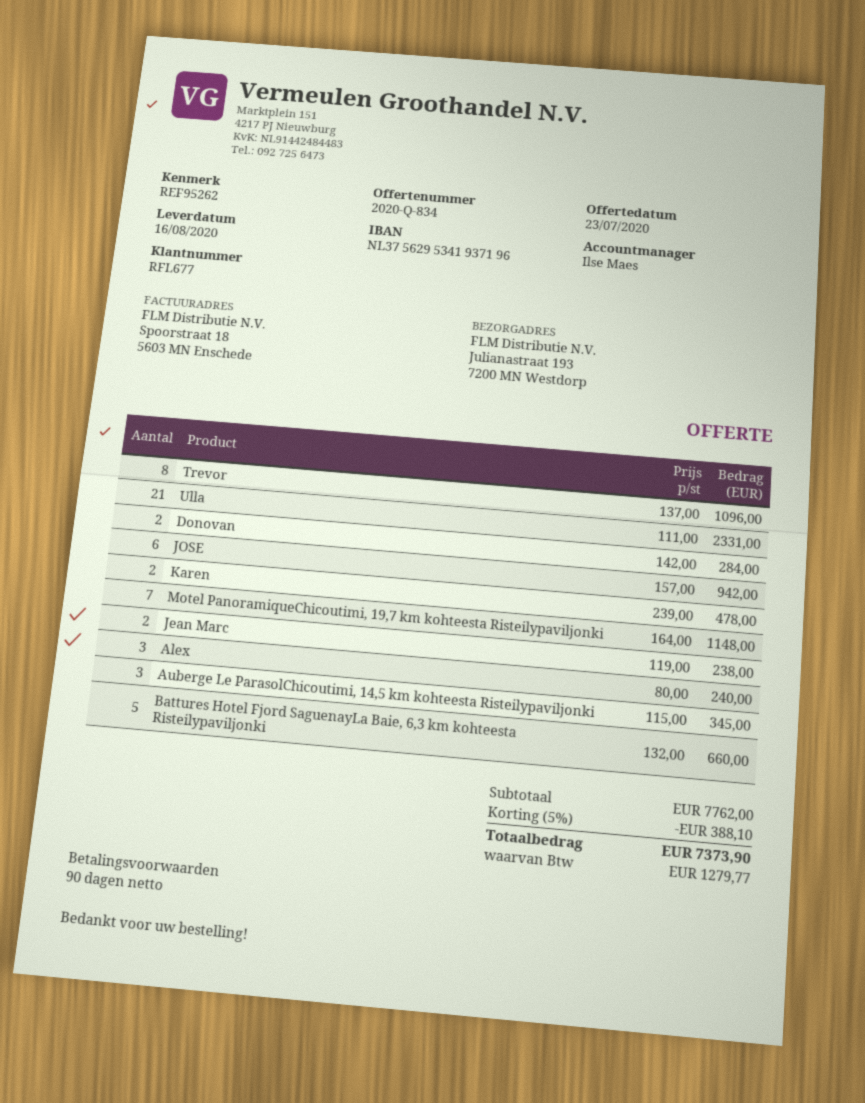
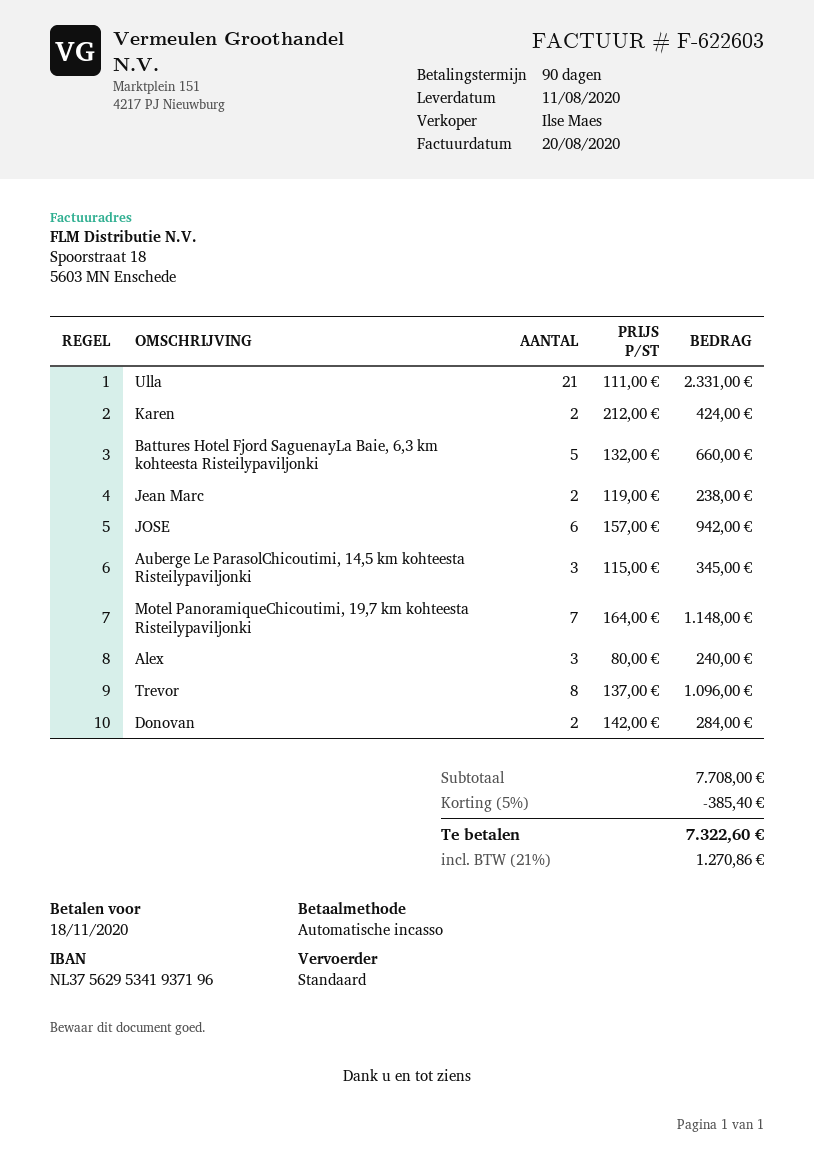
delivery date: 2020-08-16 -> 2020-08-11
Karen: 2 x 239.00 = 478.00 -> 2 x 212.00 = 424.00
subtotal: 7762.00 -> 7708.00
discount: 5% = 388.10 -> 5% = 385.40
tax: 1279.77 -> 1270.86
total: 7373.90 -> 7322.60

